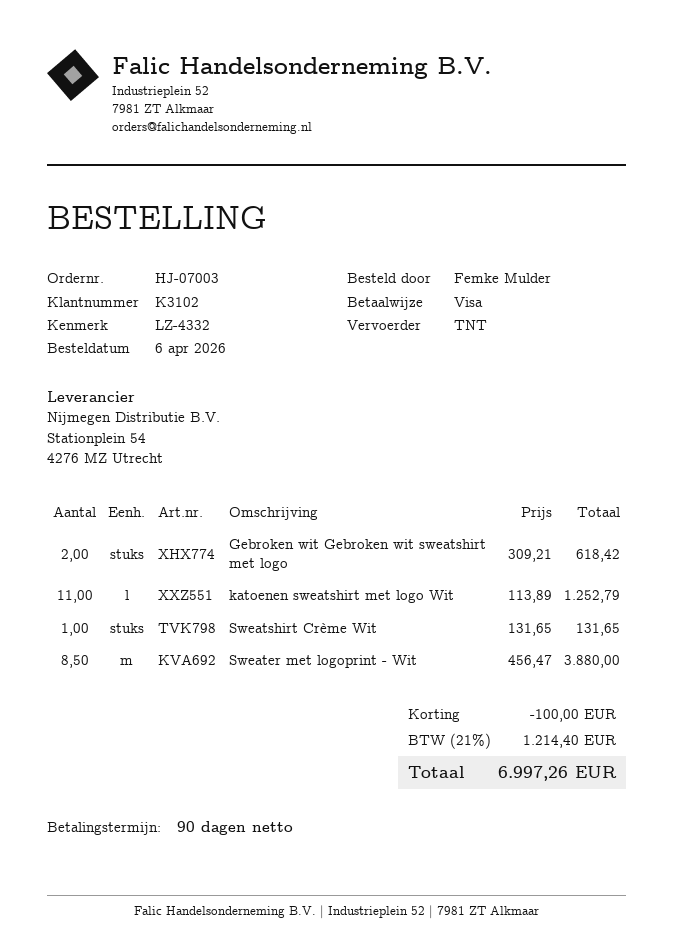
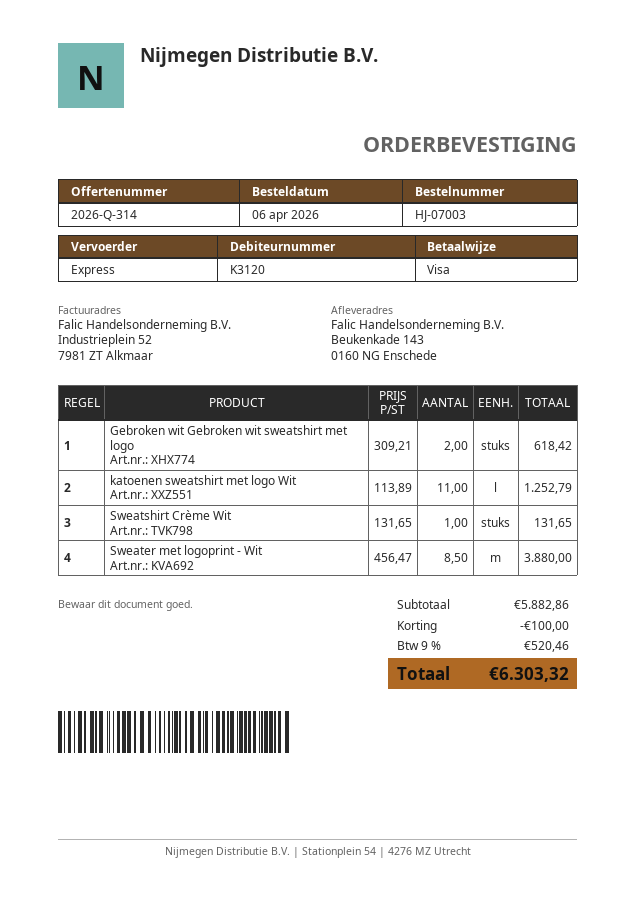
customer number: K3102 -> K3120
shipping method: TNT -> express
tax: 21% = 1214.40 -> 9% = 520.46
total: 6997.26 -> 6303.32

